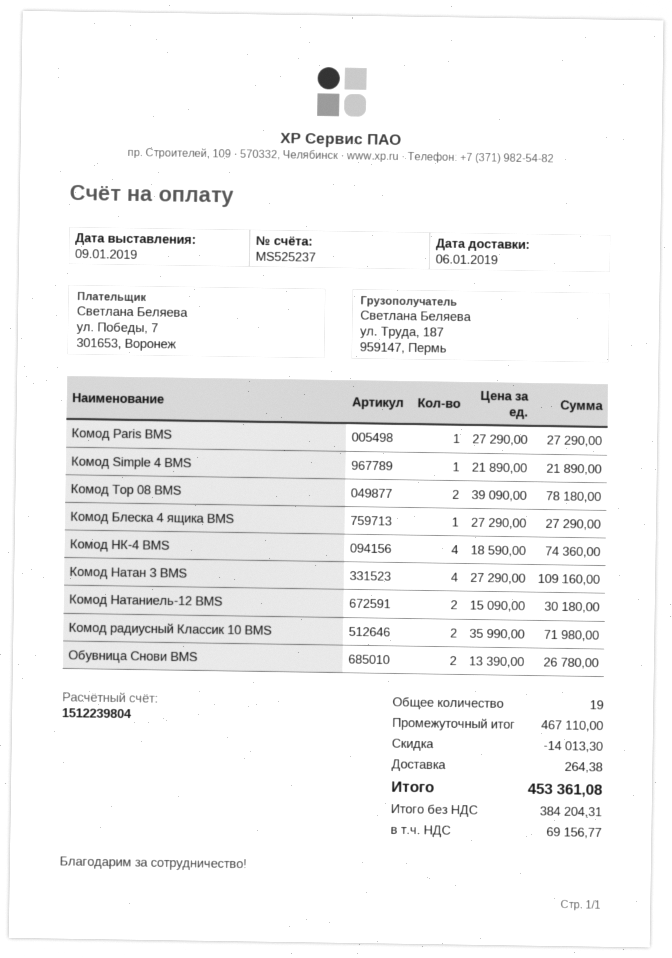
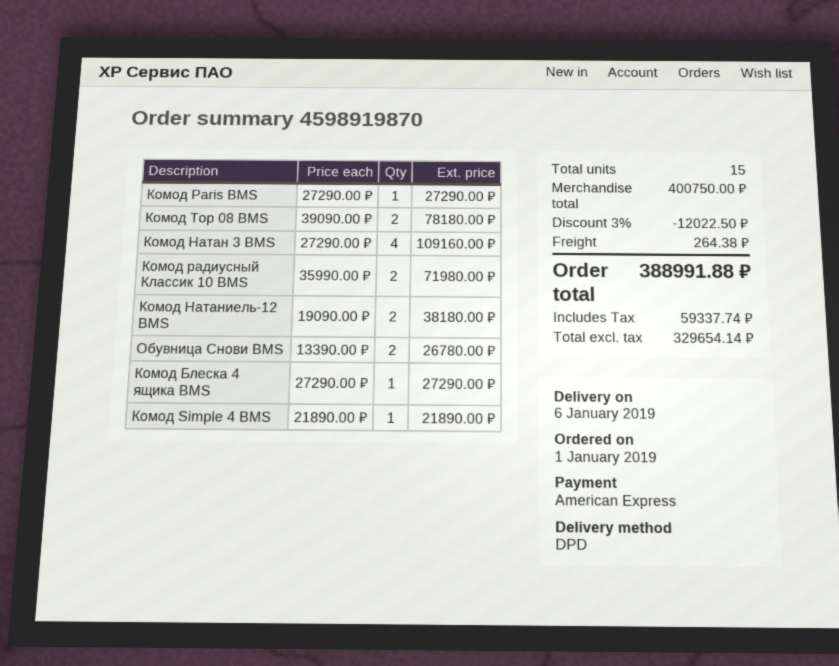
Комод НК-4 BMS: 4 x 18590.00 = 74360.00 -> none
Комод Натаниель-12 BMS: 2 x 15090.00 = 30180.00 -> 2 x 19090.00 = 38180.00
total quantity: 19 -> 15
subtotal: 467110.00 -> 400750.00
discount: 14013.30 -> 12022.50
net: 384204.31 -> 329654.14
tax: 69156.77 -> 59337.74
total: 453361.08 -> 388991.88

